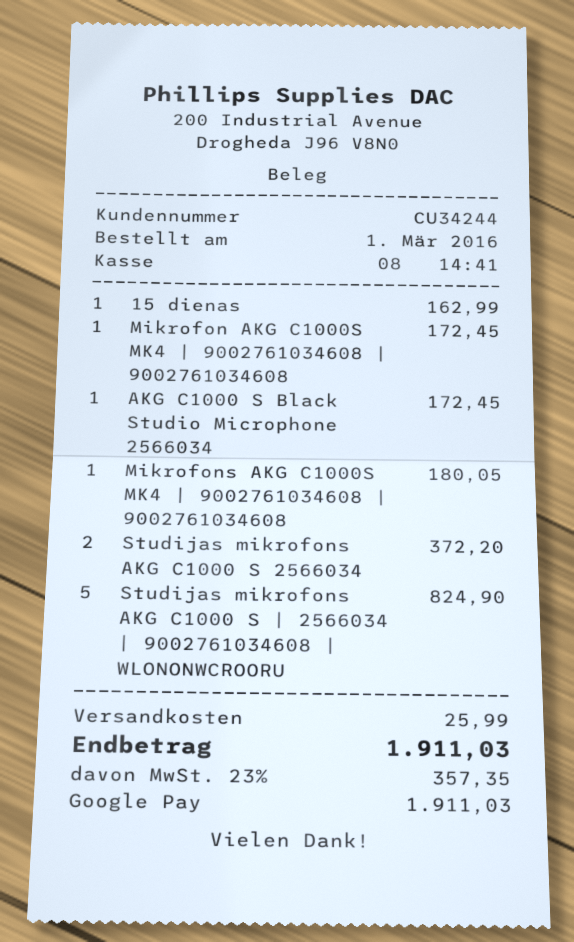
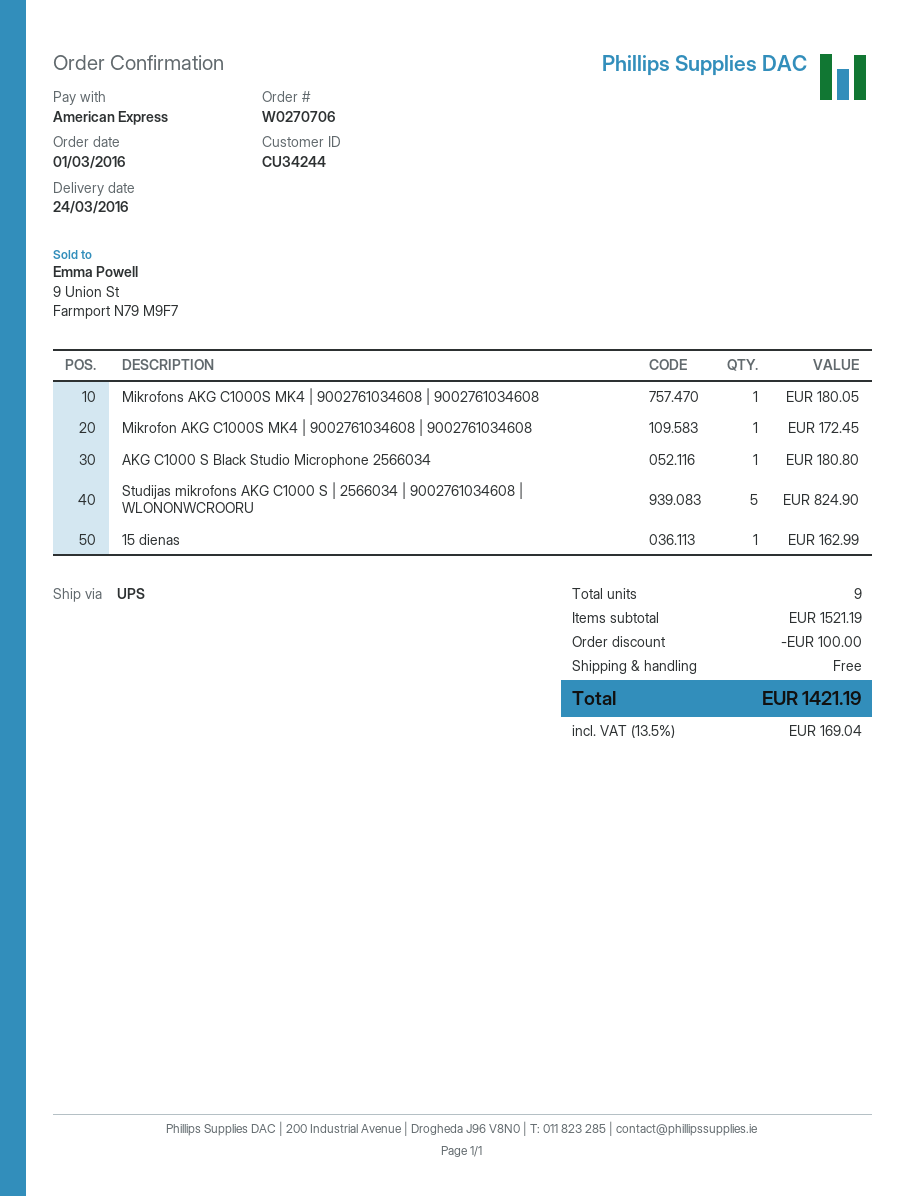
payment method: Google Pay -> American Express
AKG C1000 S Black Studio Microphone 2566034: 1 for 172.45 -> 1 for 180.80
Studijas mikrofons AKG C1000 S 2566034: 2 for 372.20 -> none
discount: none -> 100.00
shipping: 25.99 -> 0.00
tax: 23% = 357.35 -> 13.5% = 169.04
total: 1911.03 -> 1421.19

